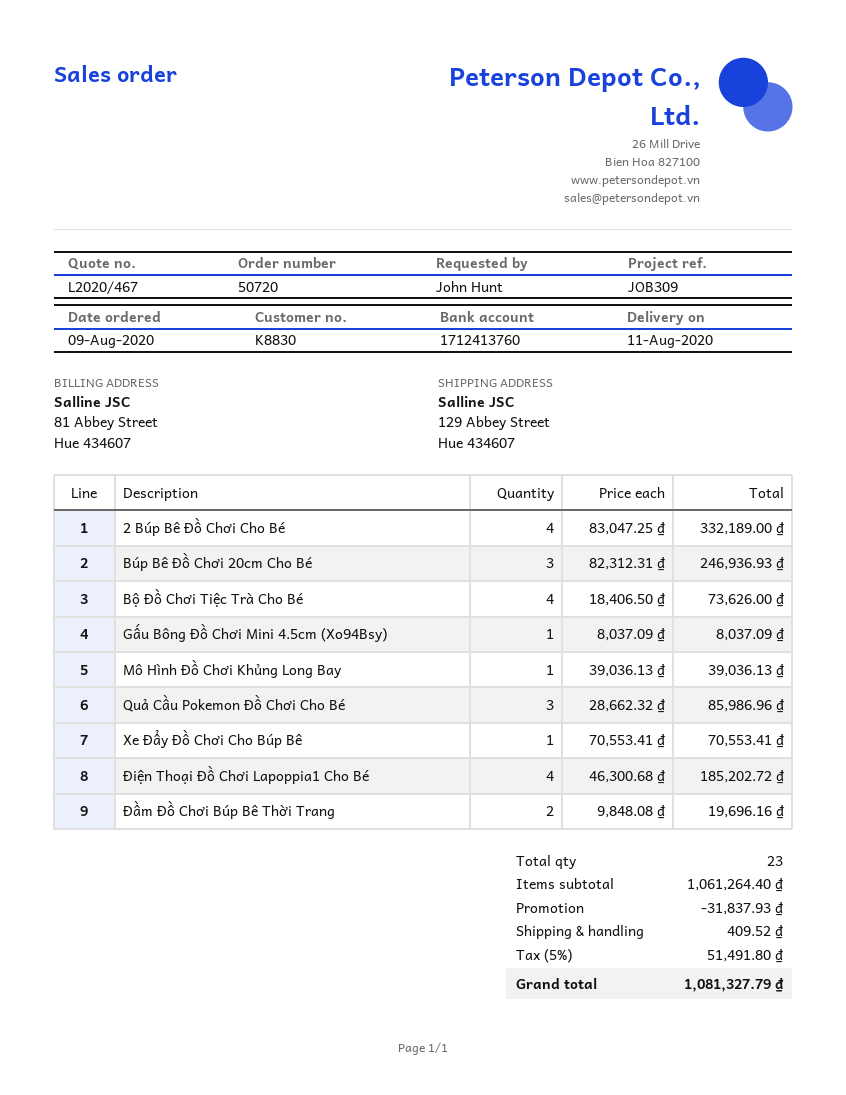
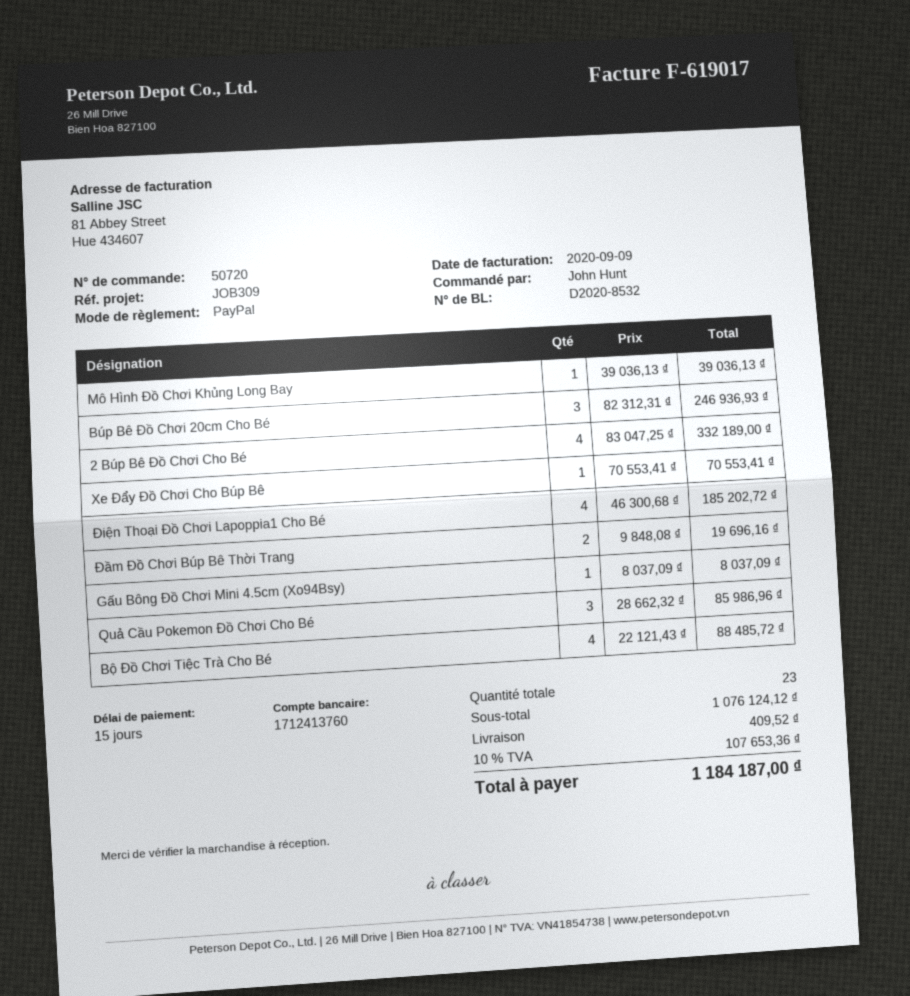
Bộ Đồ Chơi Tiệc Trà Cho Bé: 4 x 18406.50 = 73626.00 -> 4 x 22121.43 = 88485.72
subtotal: 1061264.40 -> 1076124.12
discount: 31837.93 -> none
tax: 5% = 51491.80 -> 10% = 107653.36
total: 1081327.79 -> 1184187.00

